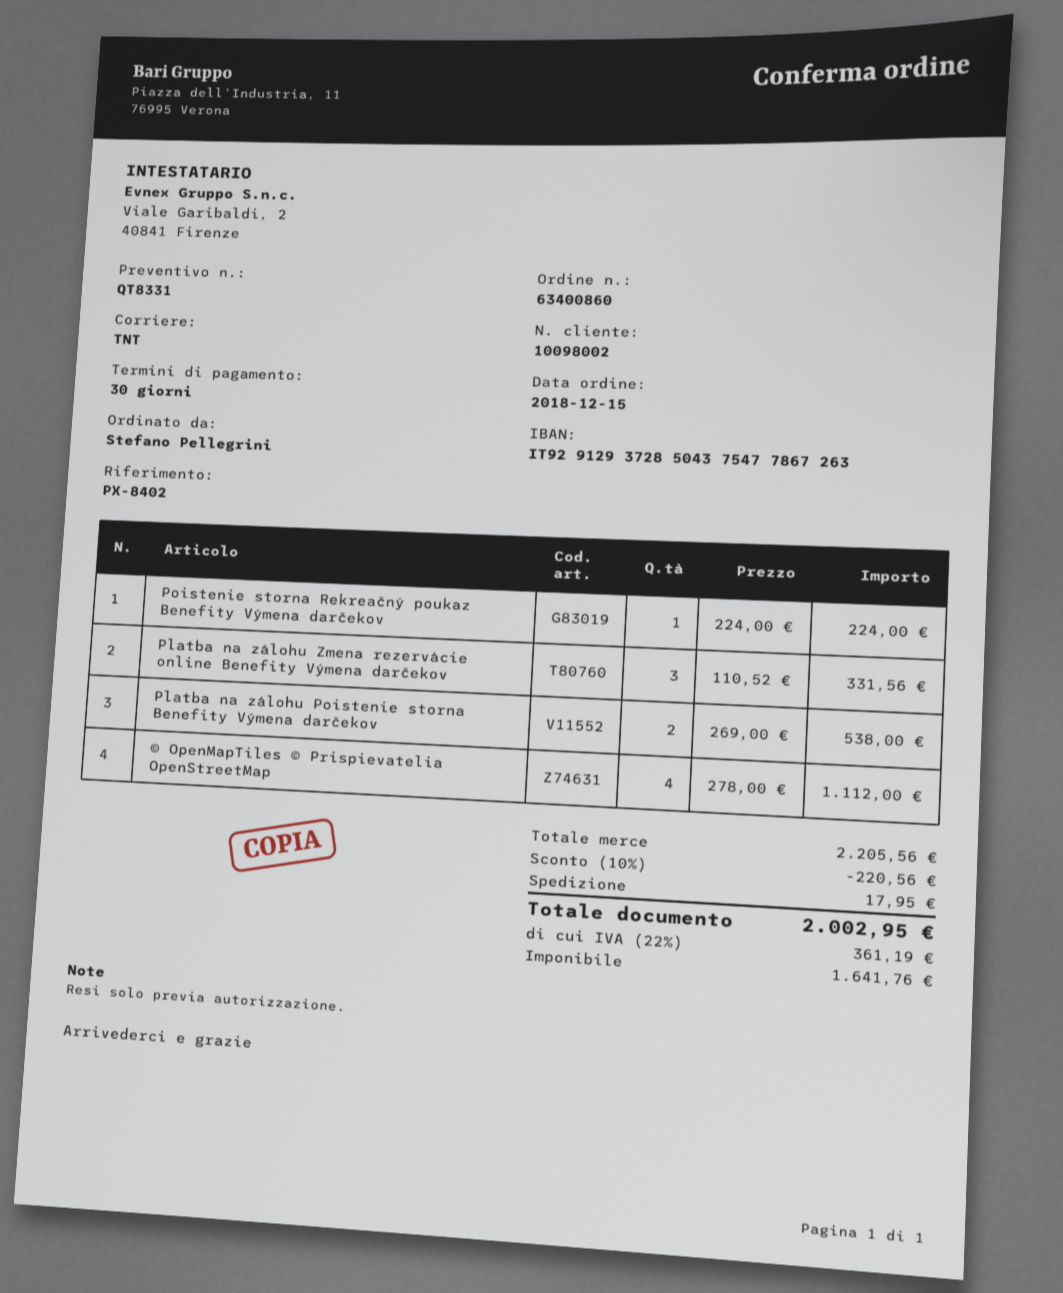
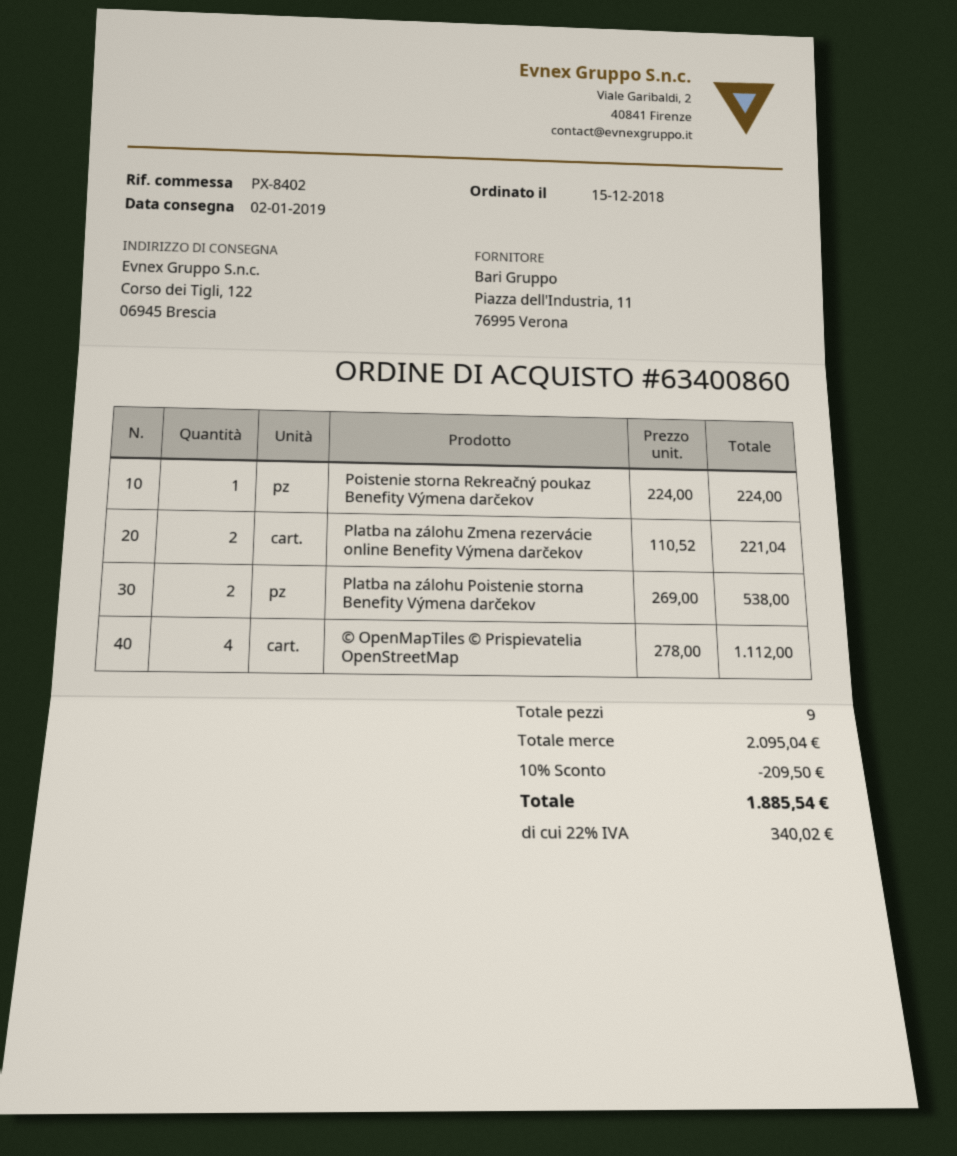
Platba na zálohu Zmena rezervácie online Benefity Výmena darčekov: 3 x 110.52 = 331.56 -> 2 x 110.52 = 221.04
subtotal: 2205.56 -> 2095.04
discount: 10% = 220.56 -> 10% = 209.50
shipping: 17.95 -> none
tax: 22% = 361.19 -> 22% = 340.02
total: 2002.95 -> 1885.54

